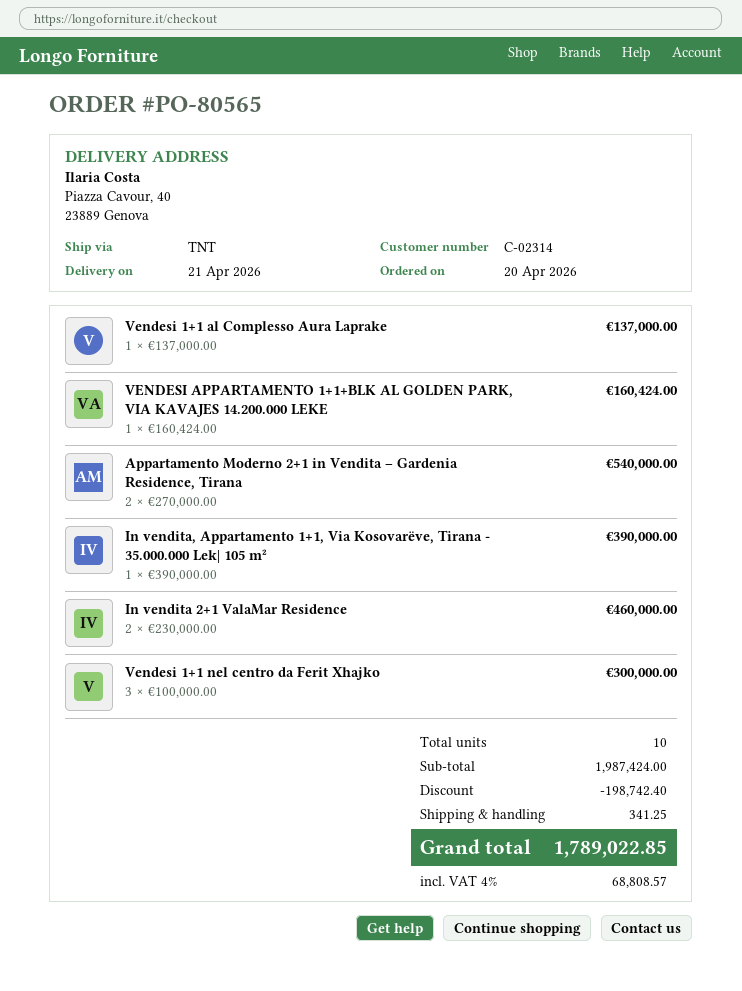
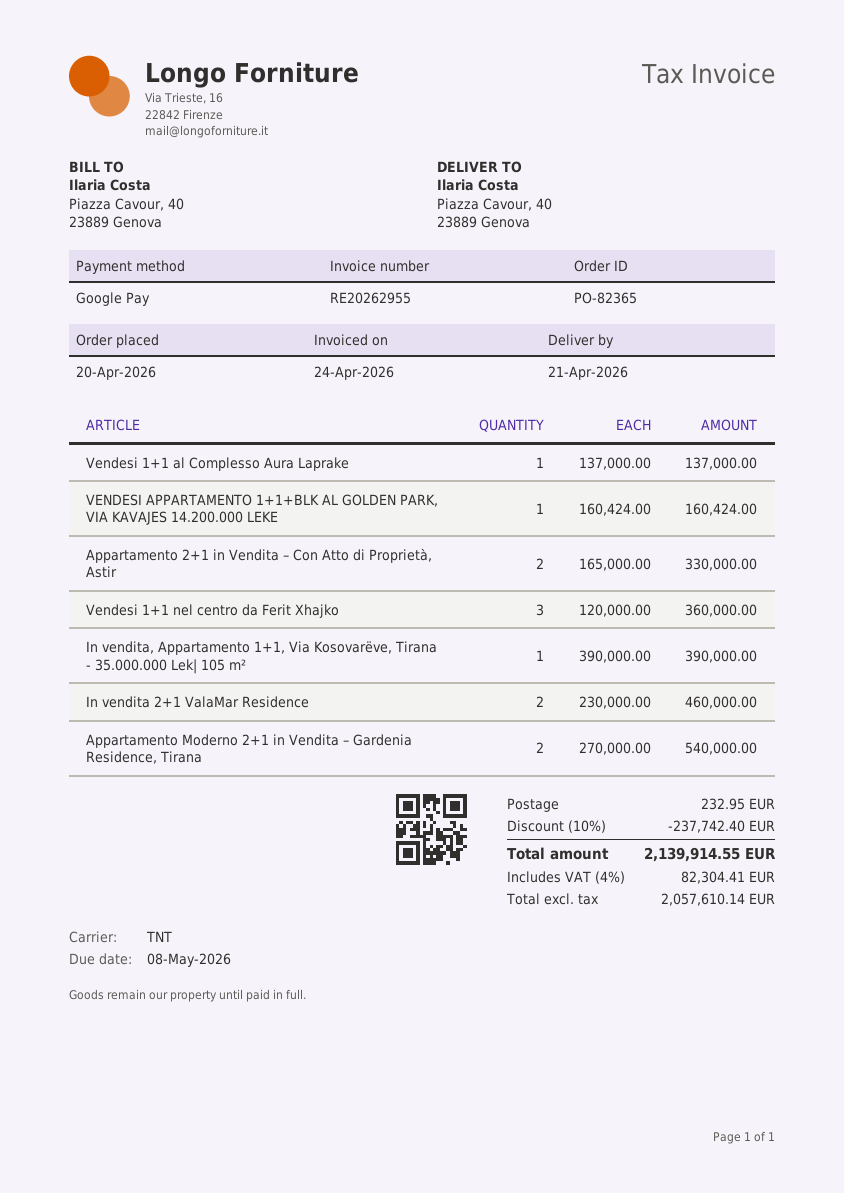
order number: PO-80565 -> PO-82365
Vendesi 1+1 nel centro da Ferit Xhajko: 3 x 100000.00 = 300000.00 -> 3 x 120000.00 = 360000.00
Appartamento 2+1 in Vendita – Con Atto di Proprietà, Astir: none -> 2 x 165000.00 = 330000.00
discount: 198742.40 -> 237742.40
shipping: 341.25 -> 232.95
tax: 4% = 68808.57 -> 4% = 82304.41
total: 1789022.85 -> 2139914.55

